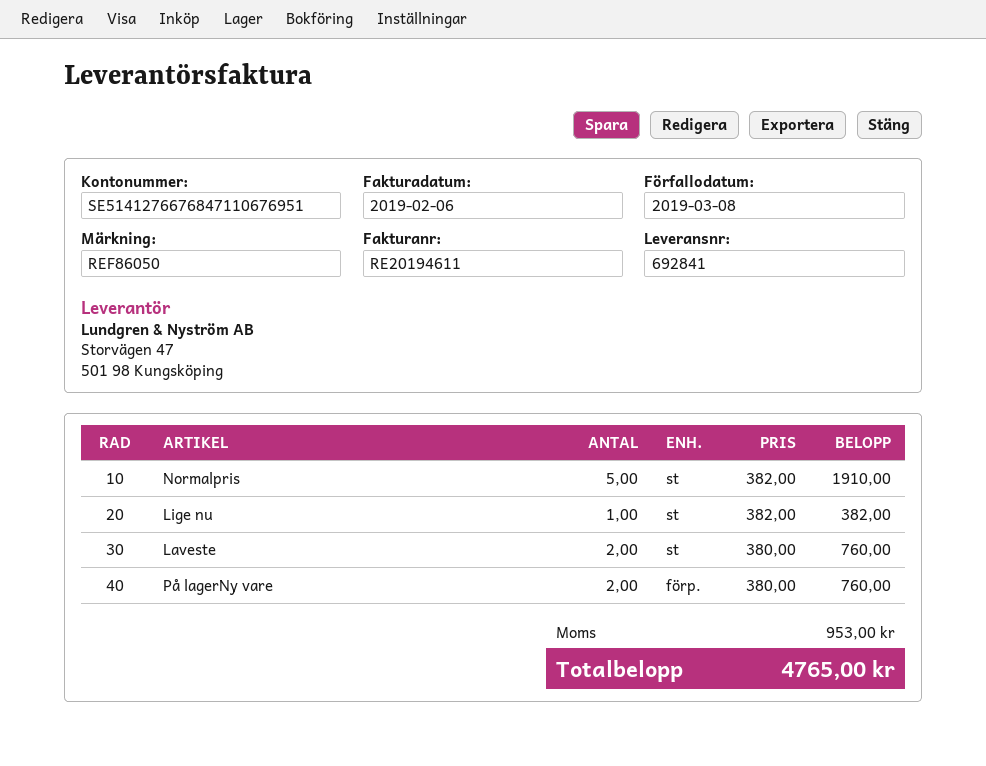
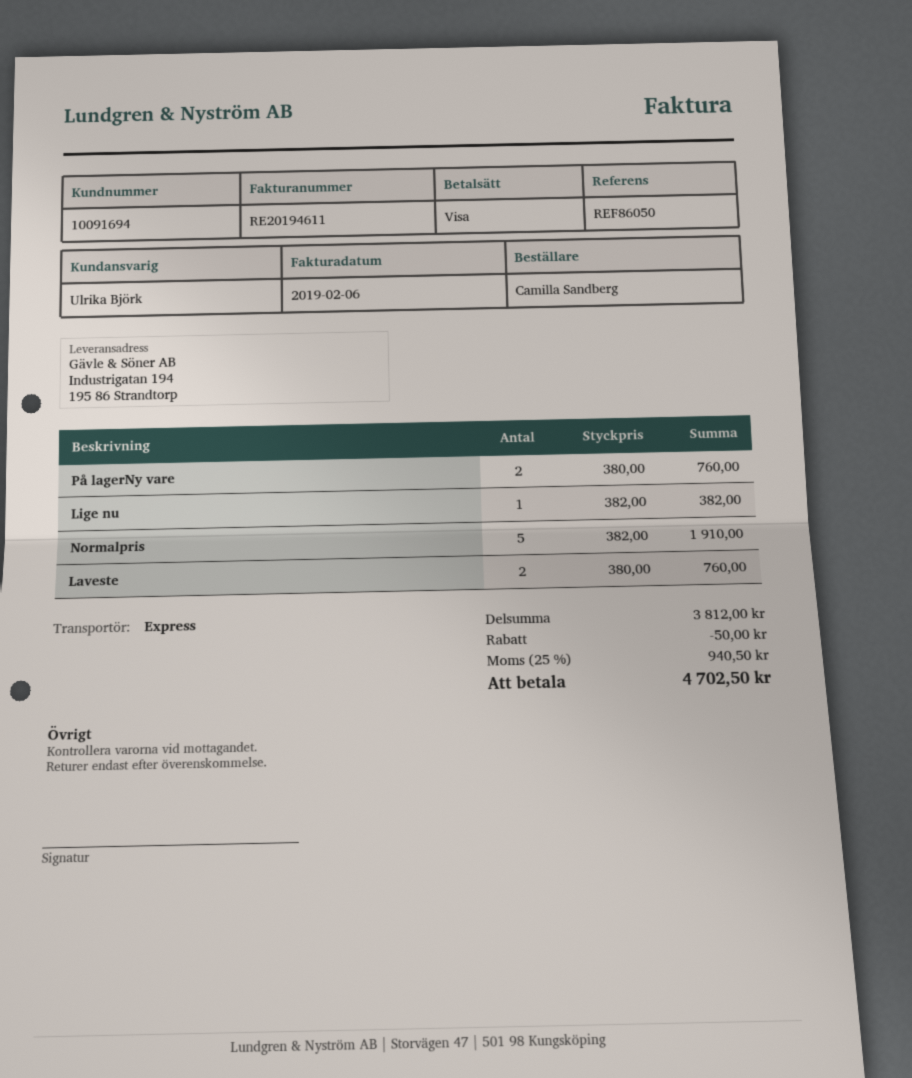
discount: none -> 50.00
tax: 953.00 -> 940.50
total: 4765.00 -> 4702.50

